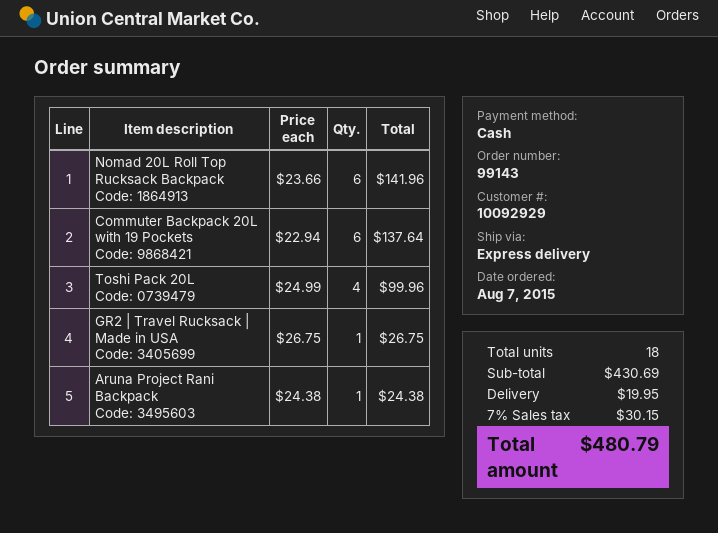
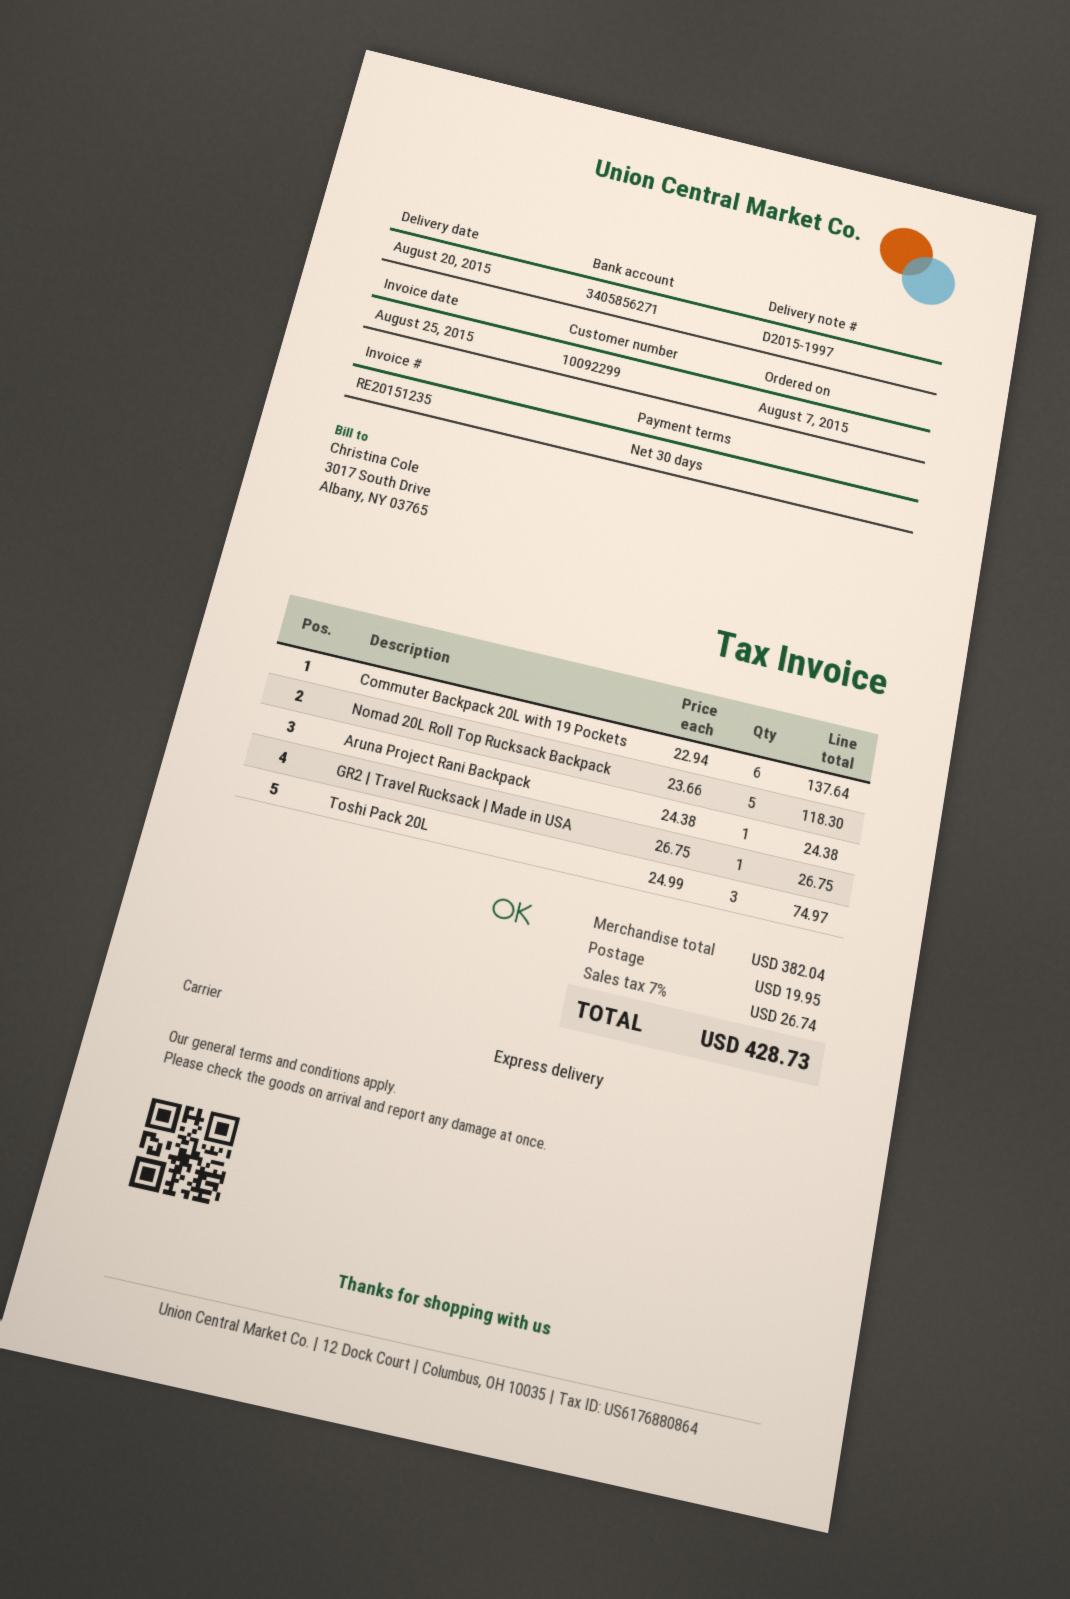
customer number: 10092929 -> 10092299
Nomad 20L Roll Top Rucksack Backpack: 6 x 23.66 = 141.96 -> 5 x 23.66 = 118.30
Toshi Pack 20L: 4 x 24.99 = 99.96 -> 3 x 24.99 = 74.97
subtotal: 430.69 -> 382.04
tax: 7% = 30.15 -> 7% = 26.74
total: 480.79 -> 428.73

